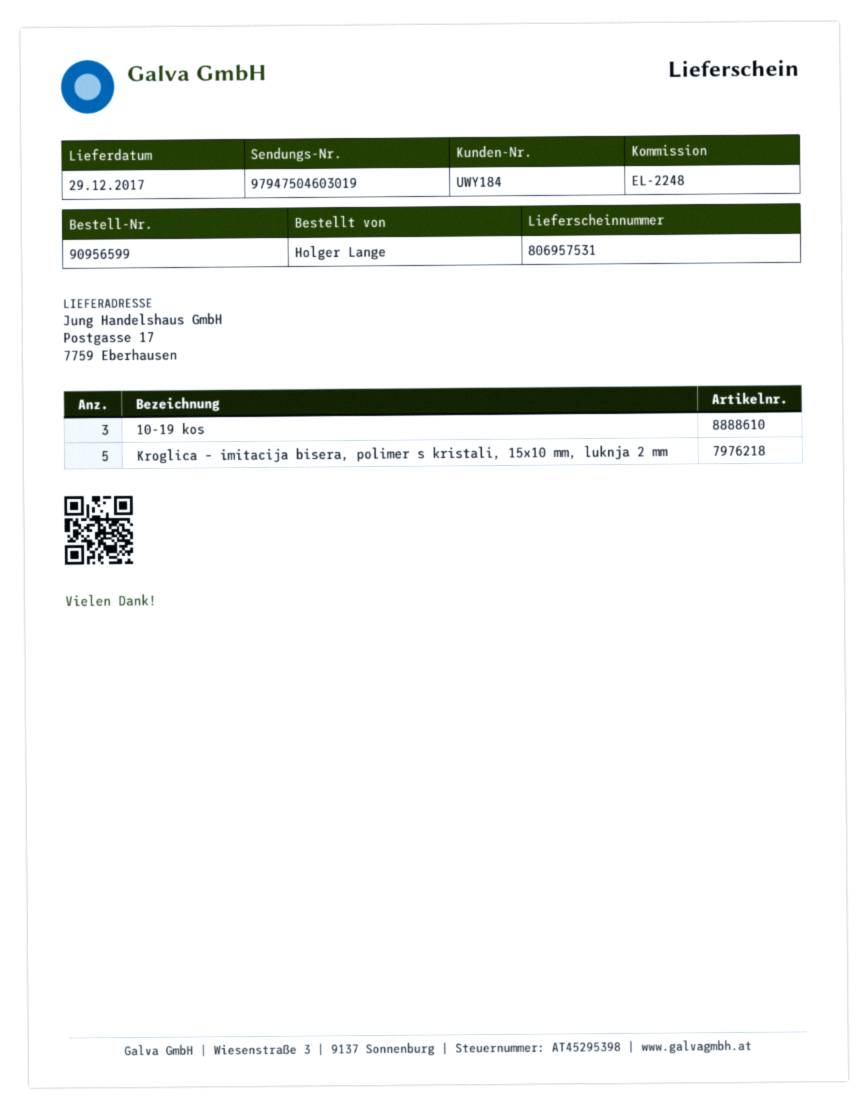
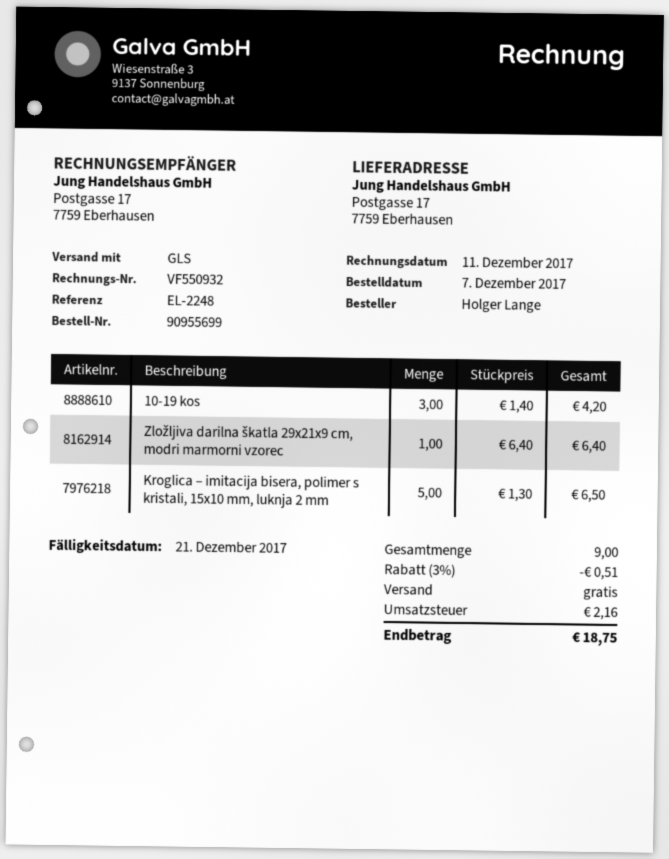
order number: 90956599 -> 90955699
Zložljiva darilna škatla 29x21x9 cm, modri marmorni vzorec: none -> 1

